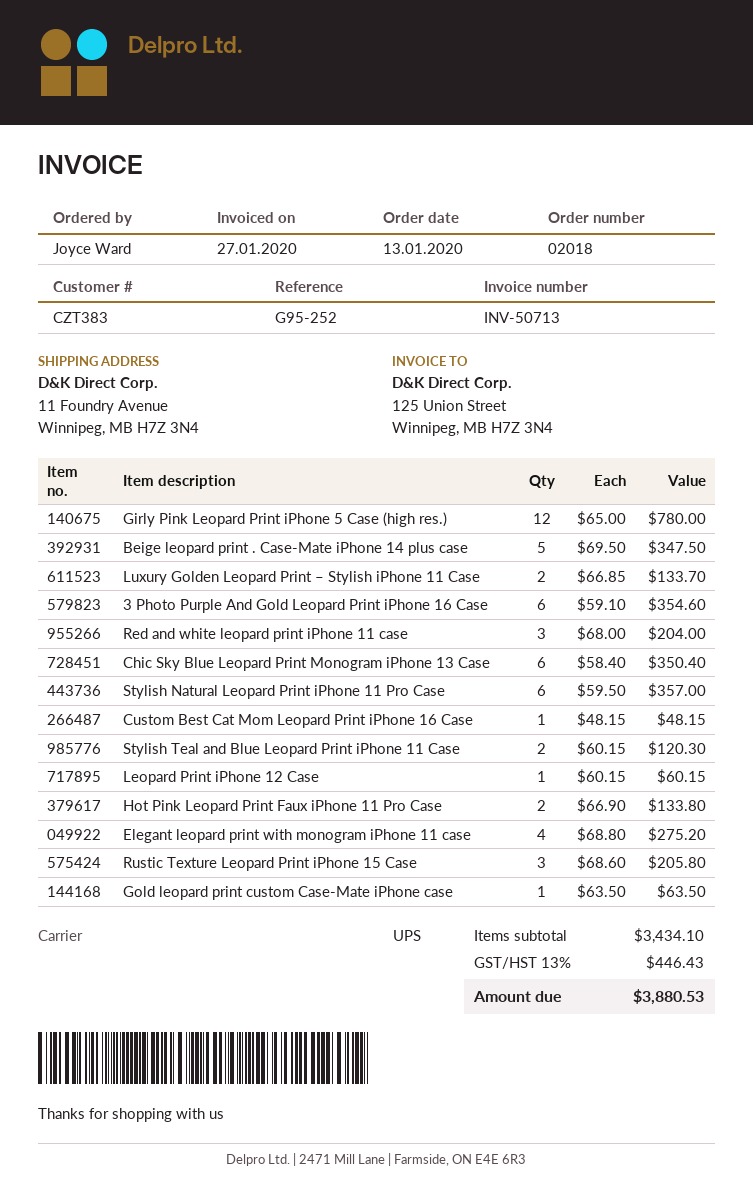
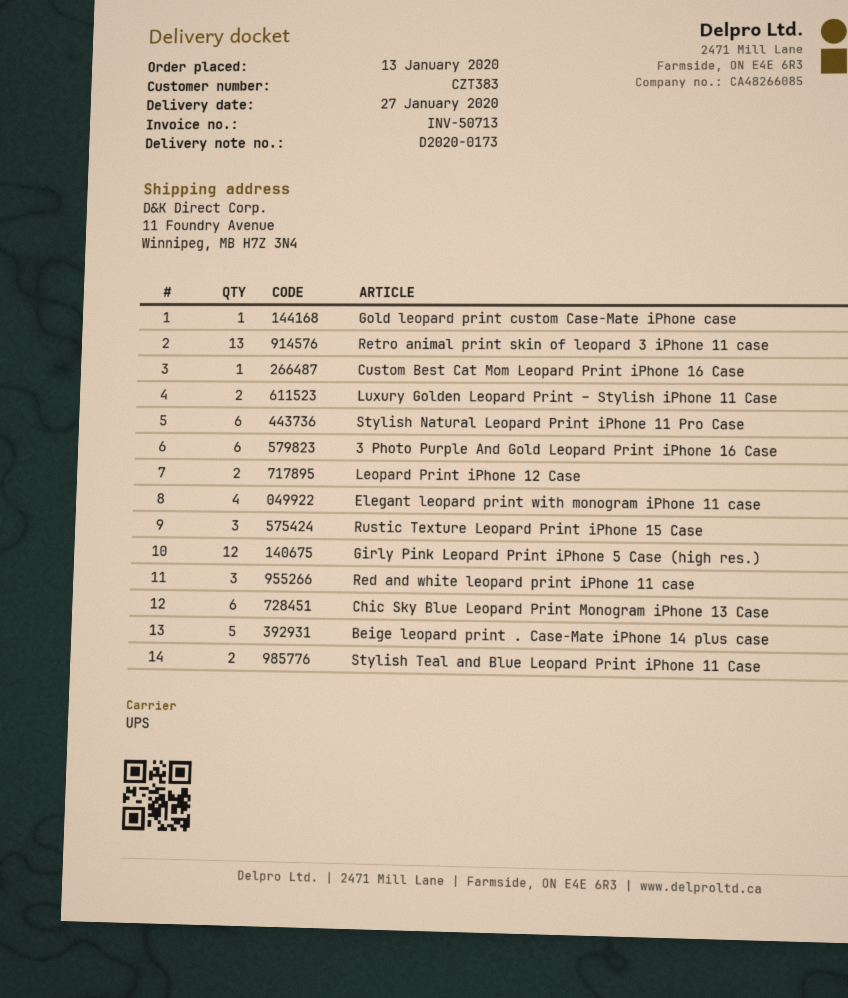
Leopard Print iPhone 12 Case: 1 -> 2
Hot Pink Leopard Print Faux iPhone 11 Pro Case: 2 -> none
Retro animal print skin of leopard 3 iPhone 11 case: none -> 13

